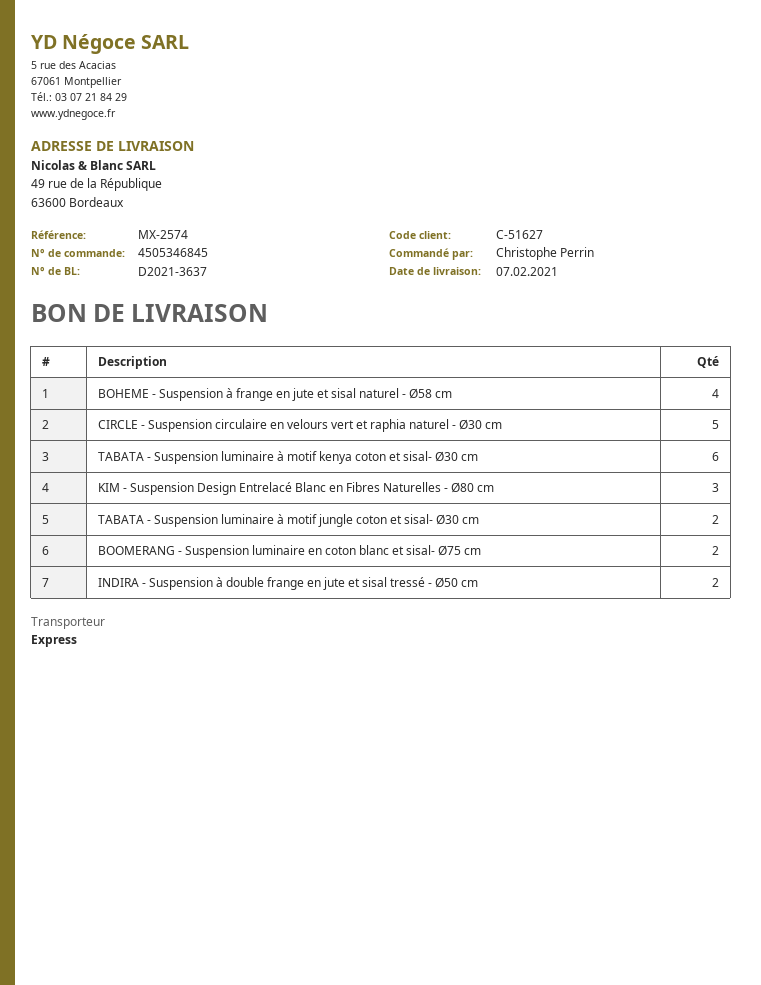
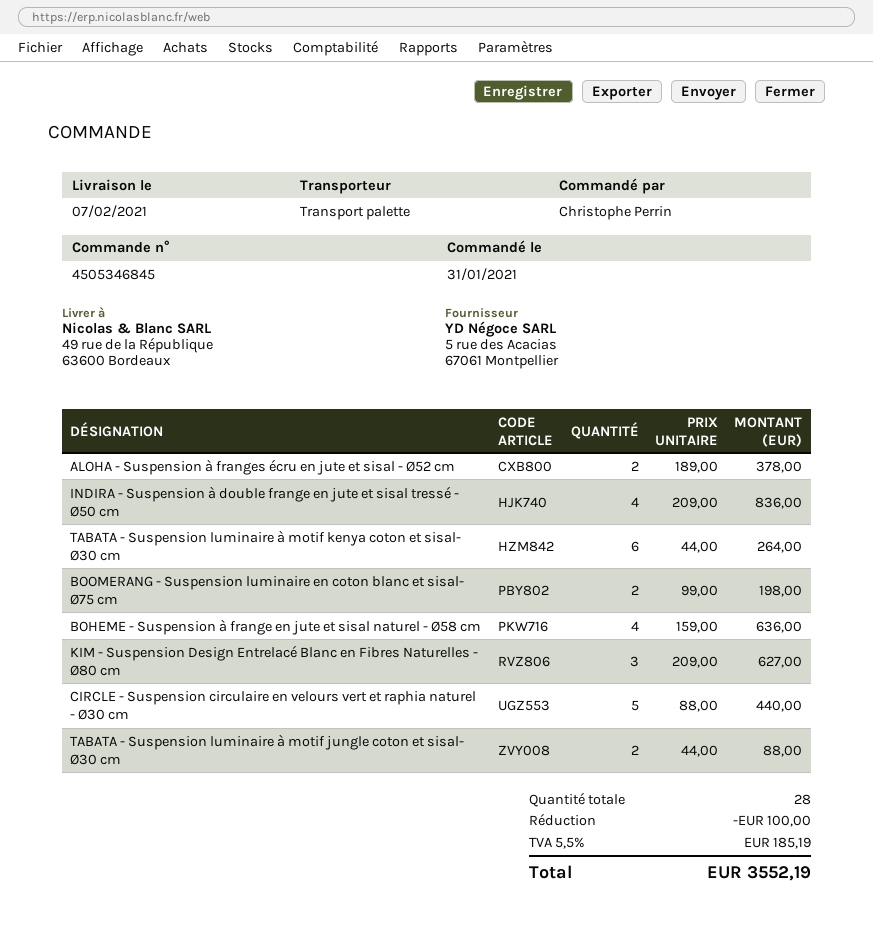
shipping method: express -> pallet freight
INDIRA - Suspension à double frange en jute et sisal tressé - Ø50 cm: 2 -> 4
ALOHA - Suspension à franges écru en jute et sisal - Ø52 cm: none -> 2

